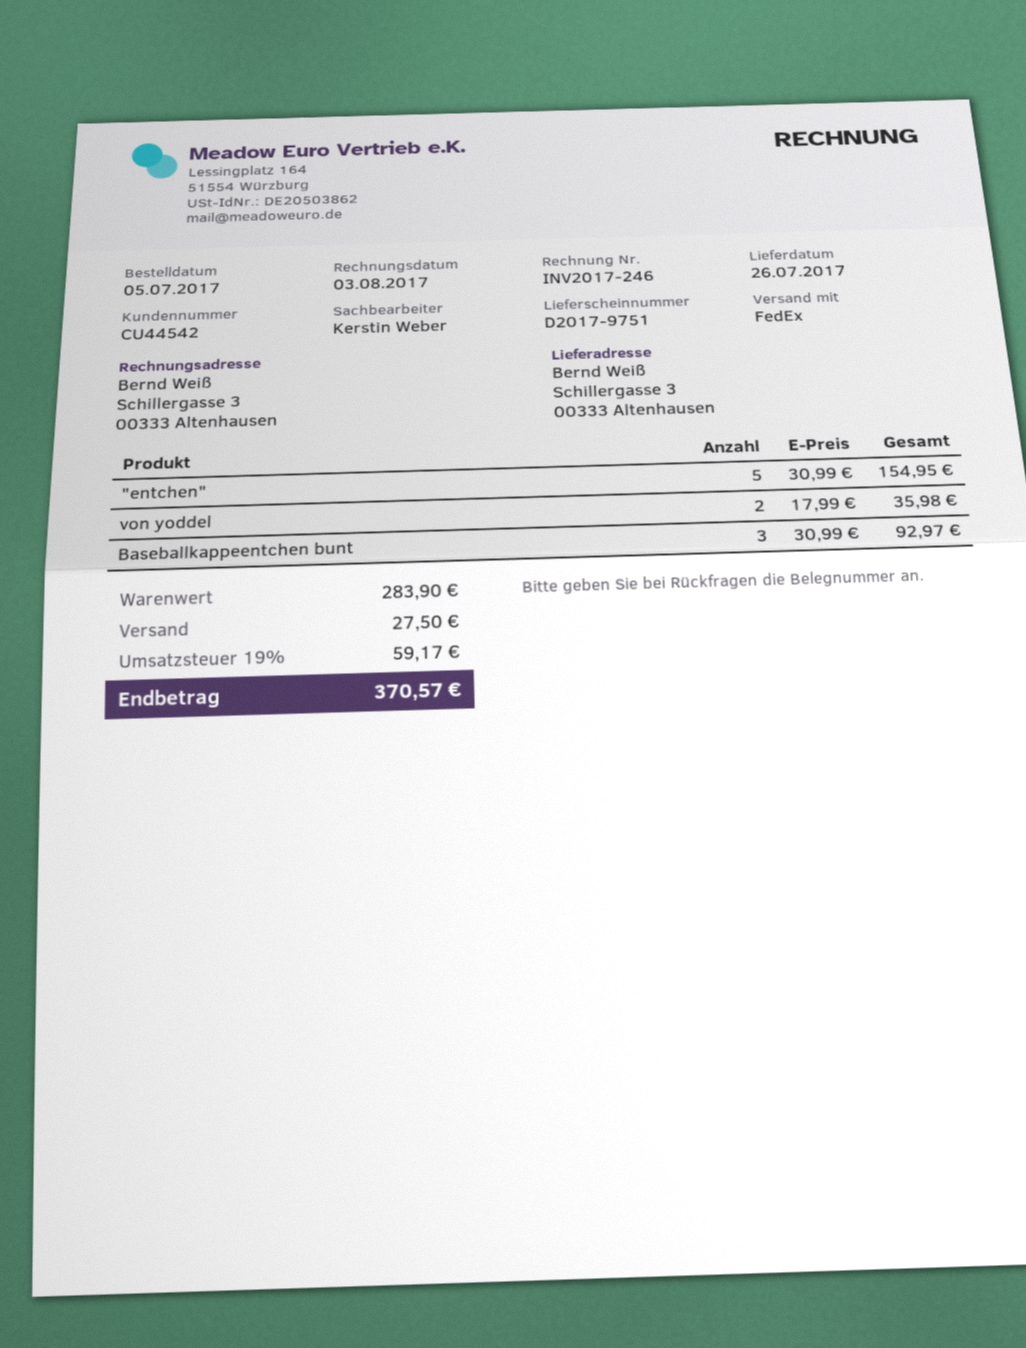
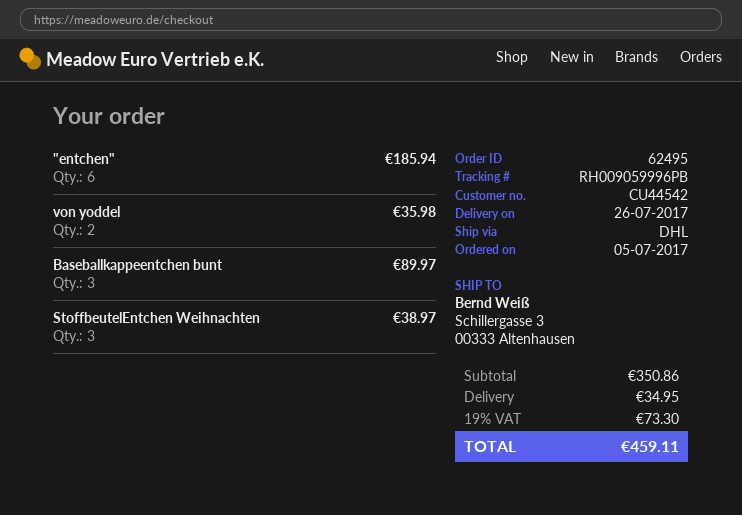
shipping method: FedEx -> DHL
"entchen": 5 for 154.95 -> 6 for 185.94
Baseballkappeentchen bunt: 3 for 92.97 -> 3 for 89.97
StoffbeutelEntchen Weihnachten: none -> 3 for 38.97
subtotal: 283.90 -> 350.86
shipping: 27.50 -> 34.95
tax: 19% = 59.17 -> 19% = 73.30
total: 370.57 -> 459.11

